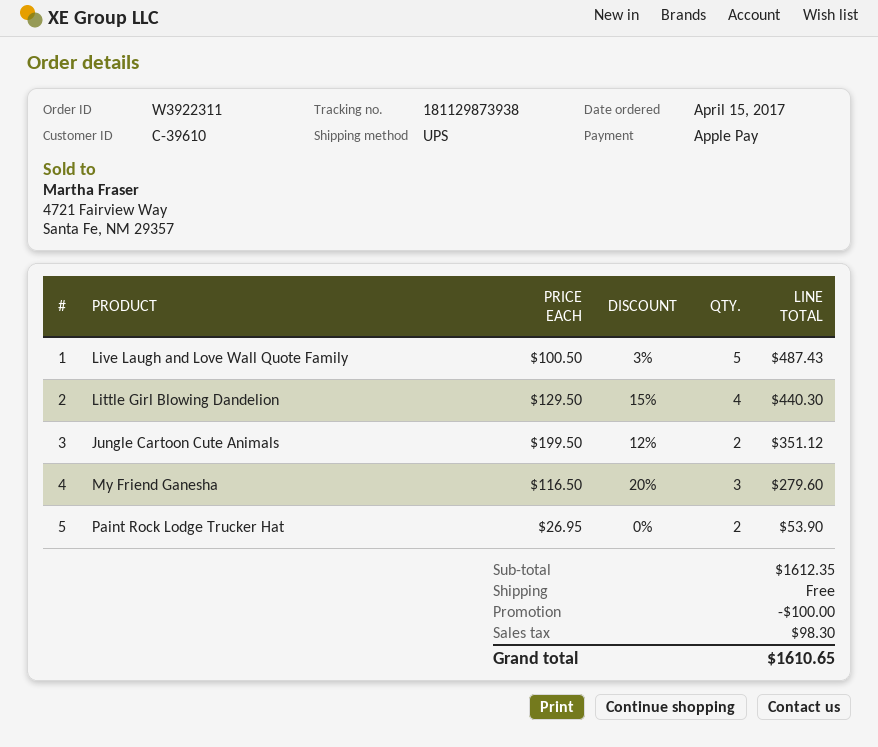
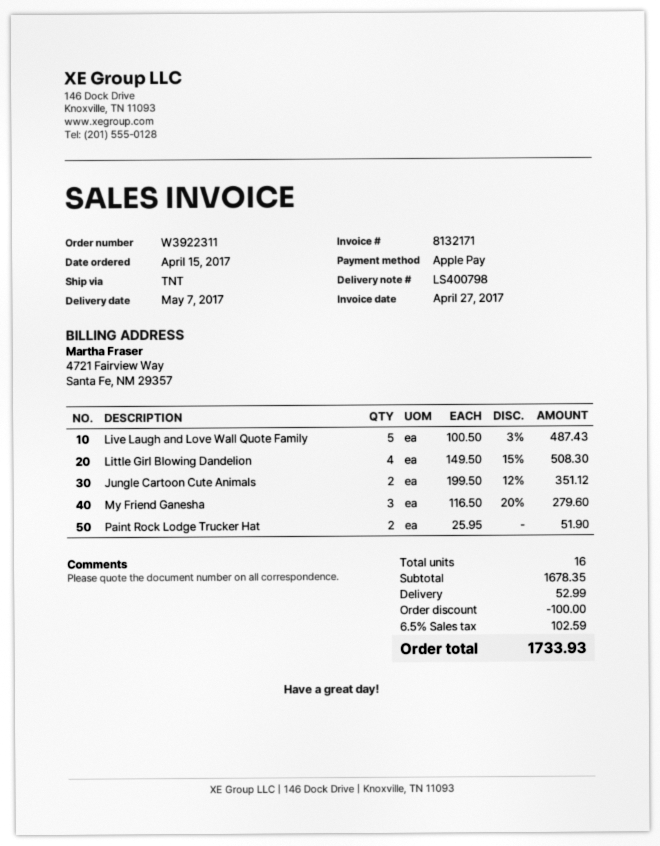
shipping method: UPS -> TNT
Little Girl Blowing Dandelion: 4 x 129.50 - 15% = 440.30 -> 4 x 149.50 - 15% = 508.30
Paint Rock Lodge Trucker Hat: 2 x 26.95 = 53.90 -> 2 x 25.95 = 51.90
subtotal: 1612.35 -> 1678.35
shipping: 0.00 -> 52.99
tax: 98.30 -> 102.59
total: 1610.65 -> 1733.93

